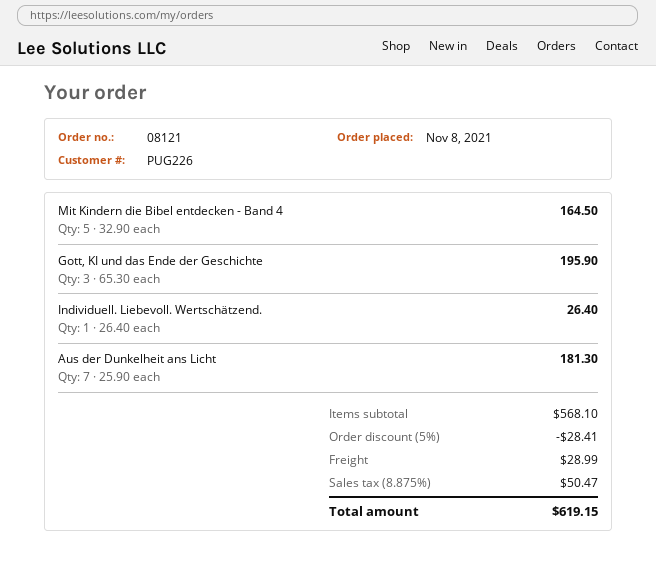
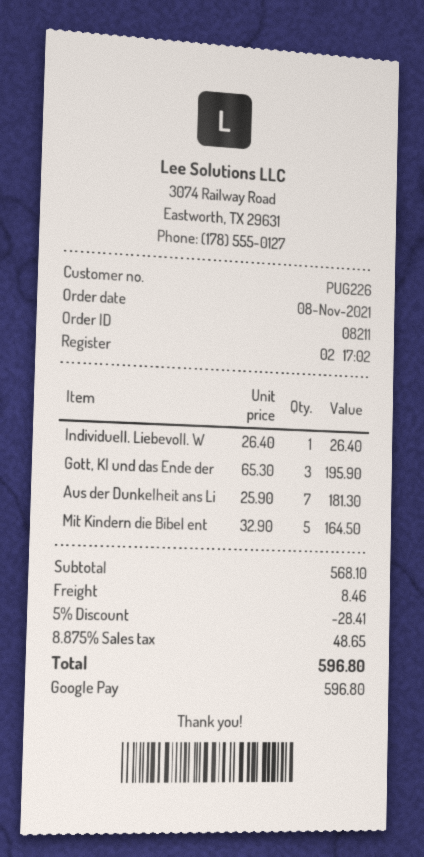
order number: 08121 -> 08211
shipping: 28.99 -> 8.46
tax: 8.875% = 50.47 -> 8.875% = 48.65
total: 619.15 -> 596.80

